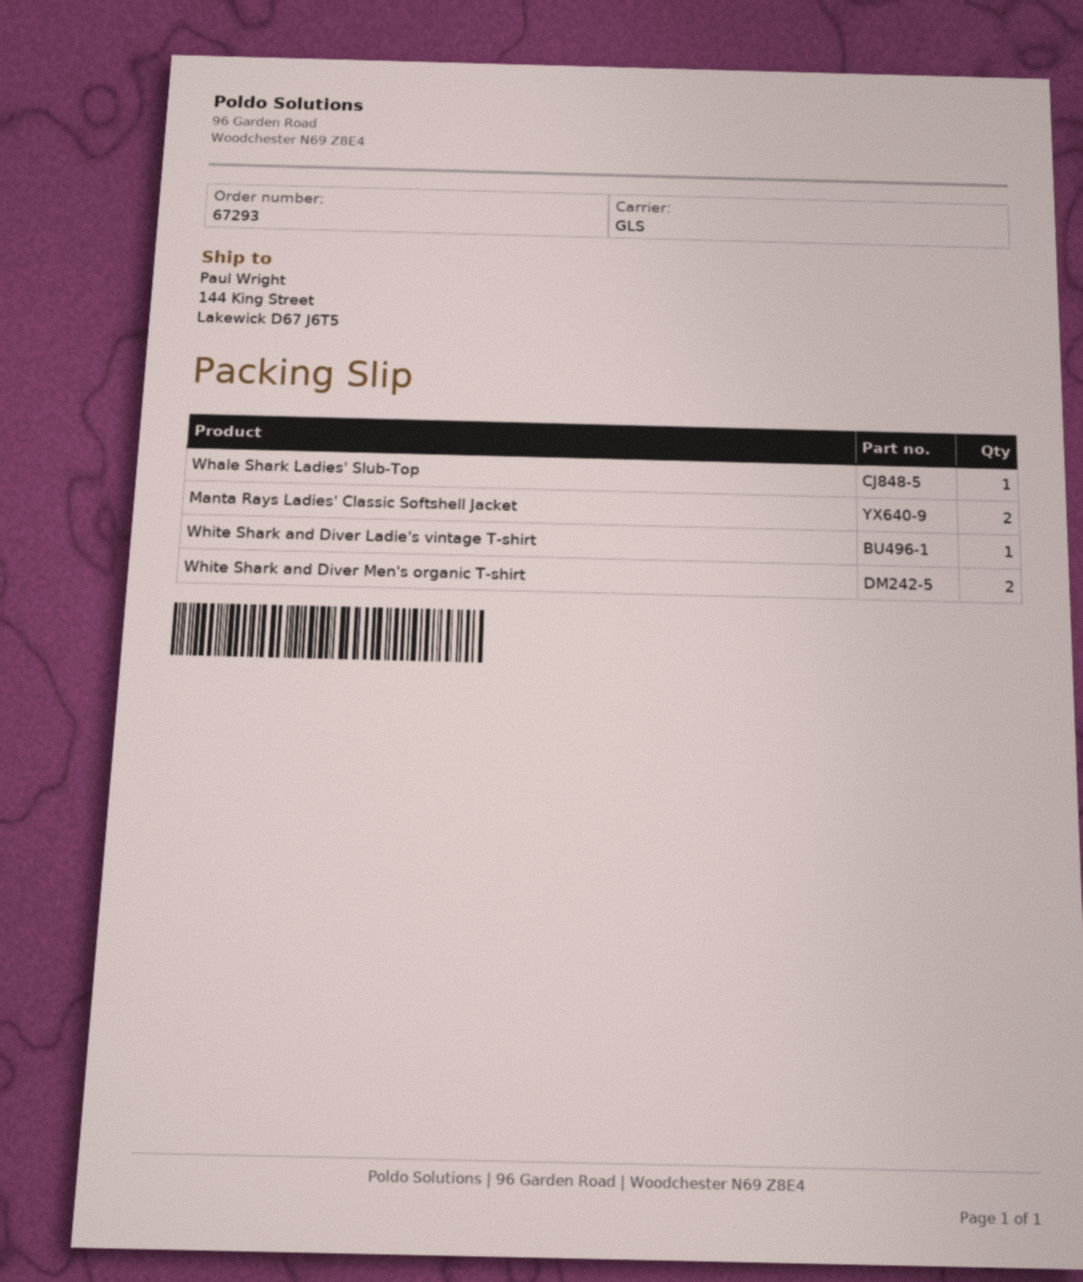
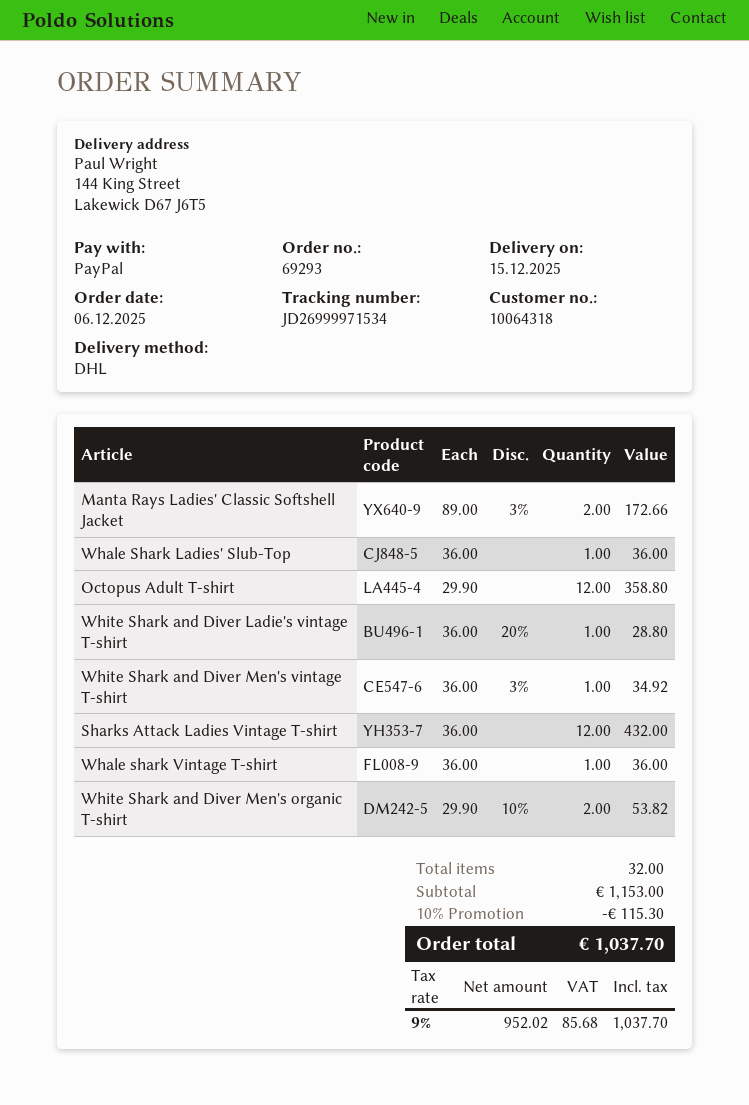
order number: 67293 -> 69293
shipping method: GLS -> DHL
Octopus Adult T-shirt: none -> 12
White Shark and Diver Men's vintage T-shirt: none -> 1
Sharks Attack Ladies Vintage T-shirt: none -> 12
Whale shark Vintage T-shirt: none -> 1

